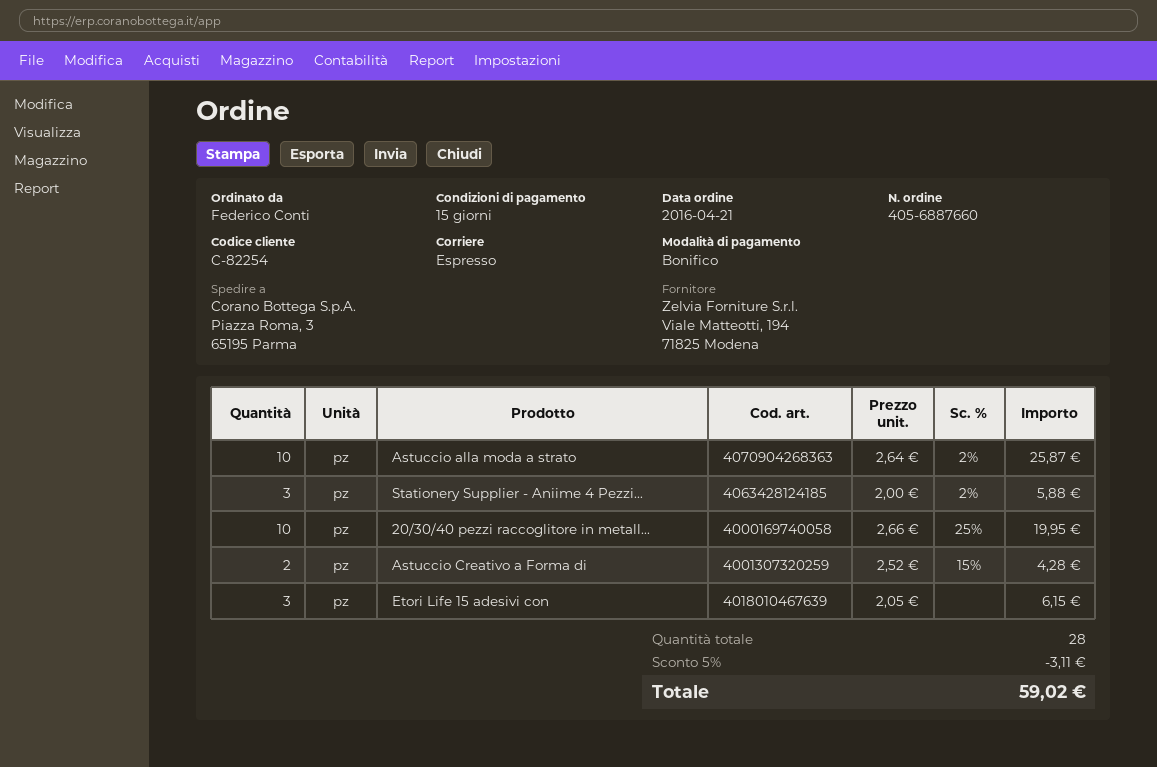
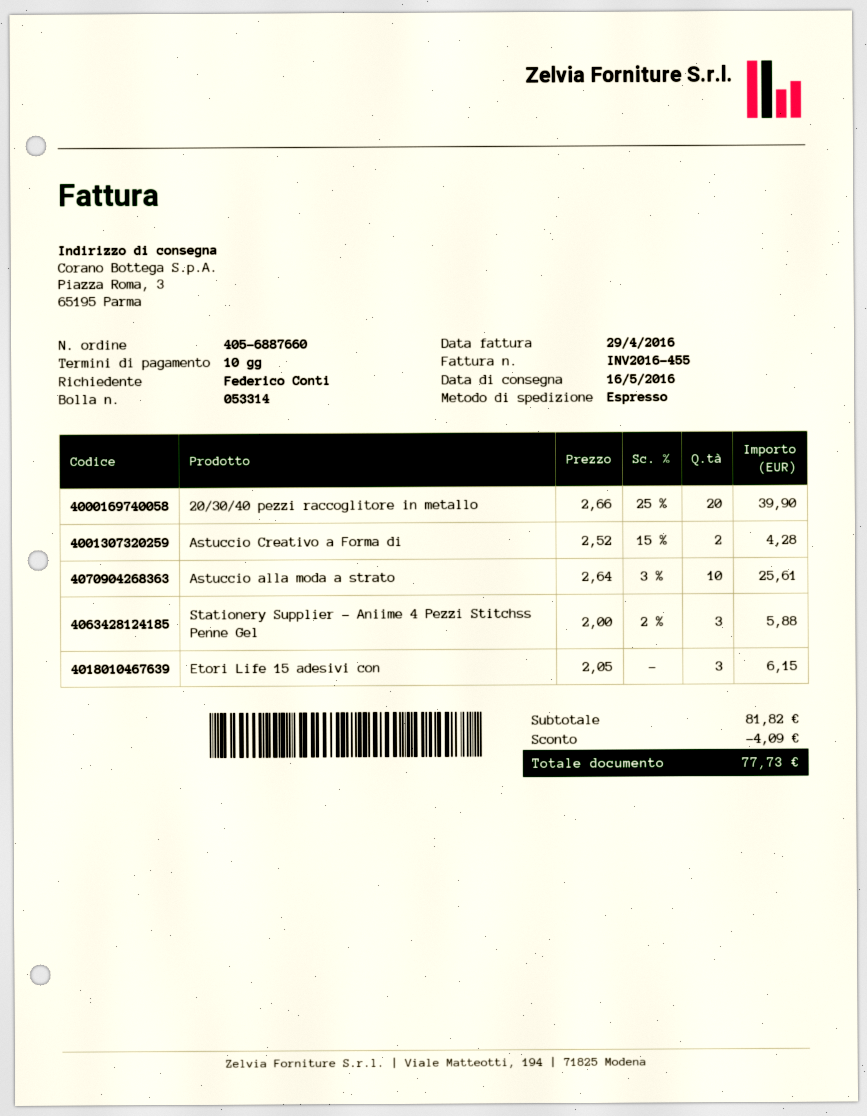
payment terms: 15 days -> 10 days
Astuccio alla moda a strato: 10 x 2.64 - 2% = 25.87 -> 10 x 2.64 - 3% = 25.61
20/30/40 pezzi raccoglitore in metall...: 10 x 2.66 - 25% = 19.95 -> 20 x 2.66 - 25% = 39.90
discount: 3.11 -> 4.09
total: 59.02 -> 77.73

